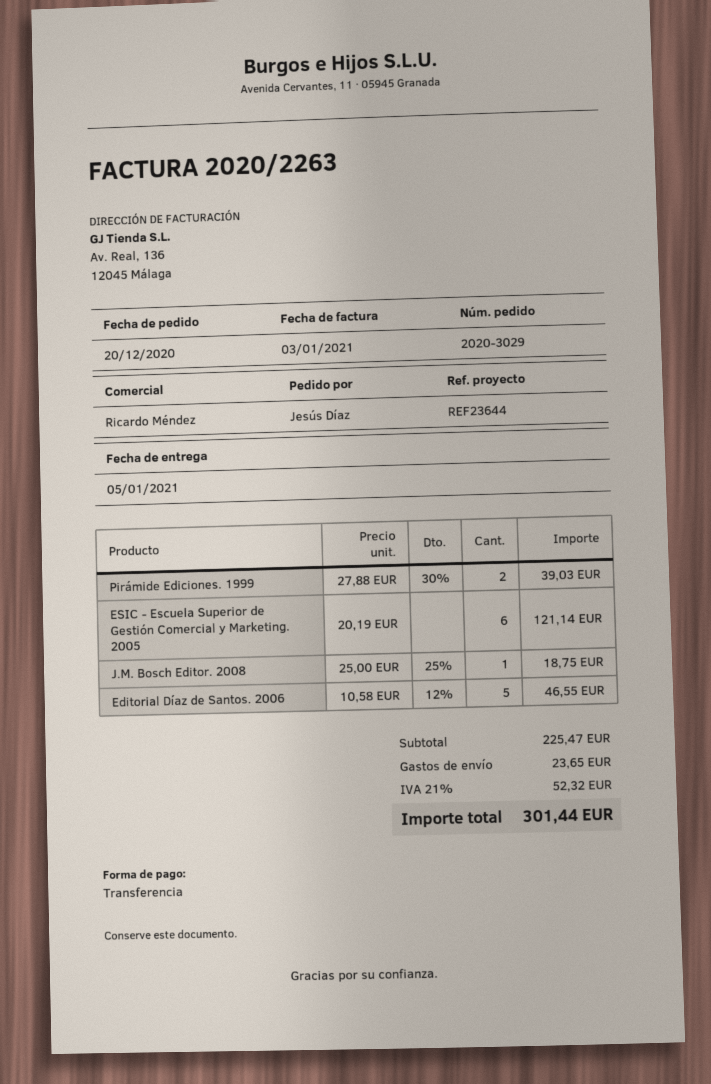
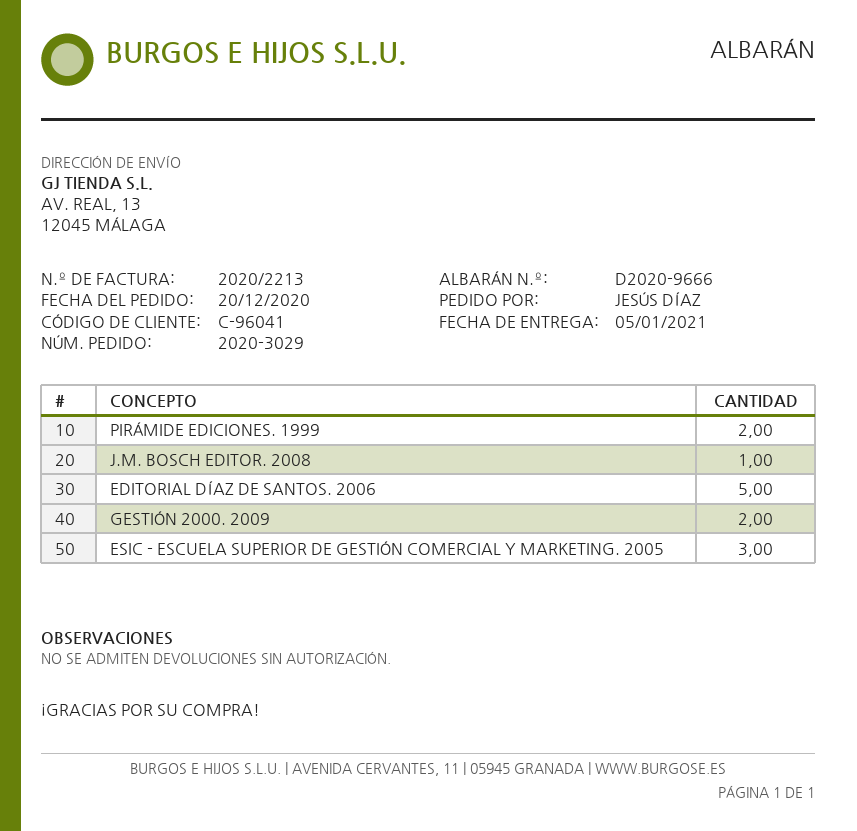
invoice number: 2020/2263 -> 2020/2213
ESIC - Escuela Superior de Gestión Comercial y Marketing. 2005: 6 -> 3
GESTIÓN 2000. 2009: none -> 2

